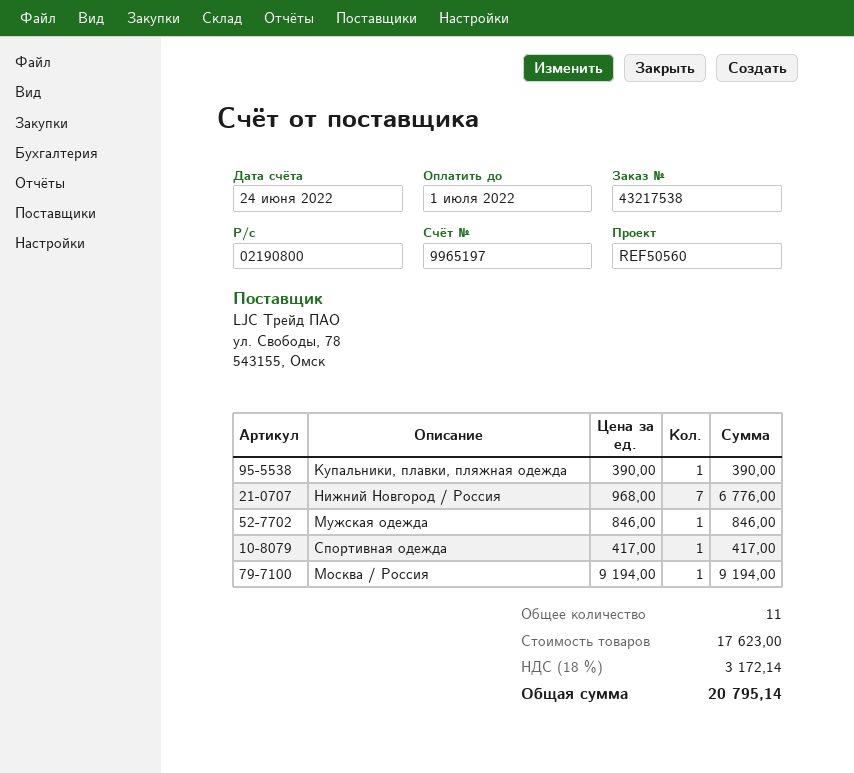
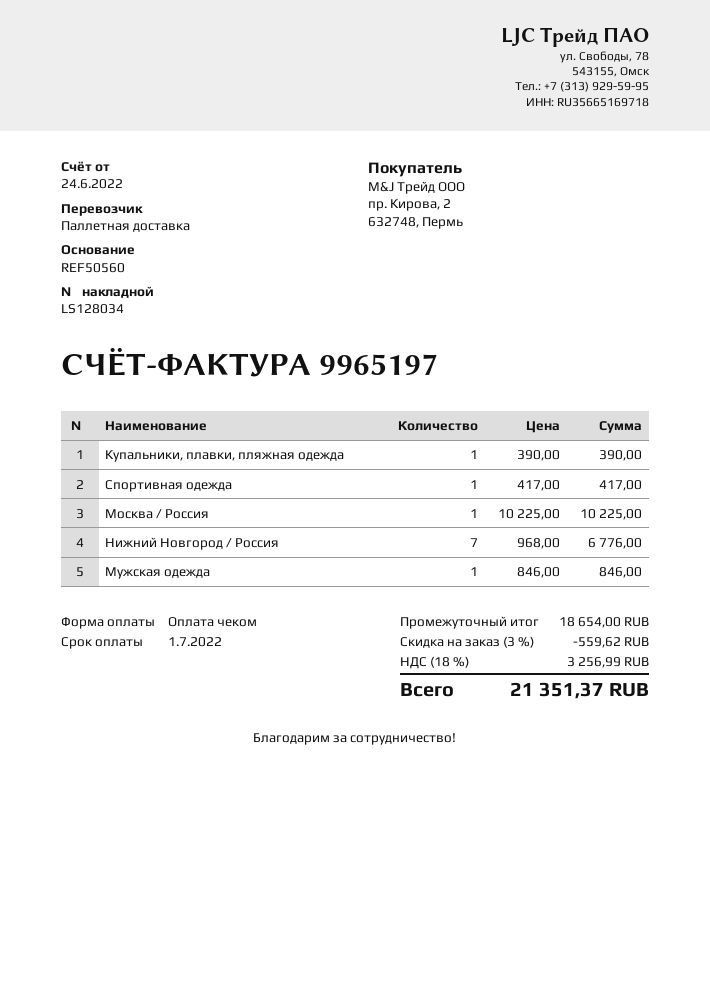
Москва / Россия: 1 x 9194.00 = 9194.00 -> 1 x 10225.00 = 10225.00
subtotal: 17623.00 -> 18654.00
discount: none -> 3% = 559.62
tax: 18% = 3172.14 -> 18% = 3256.99
total: 20795.14 -> 21351.37

